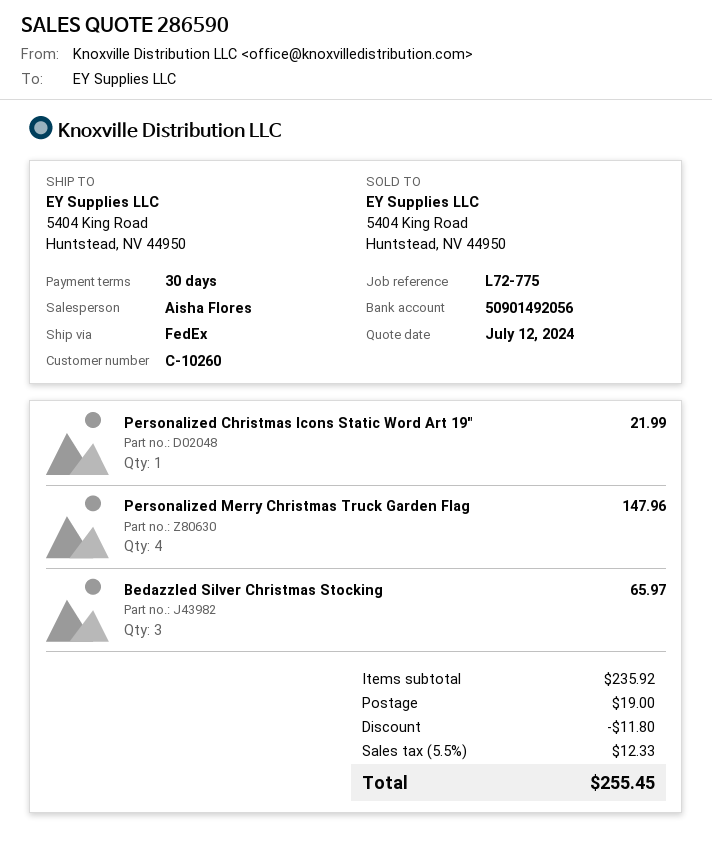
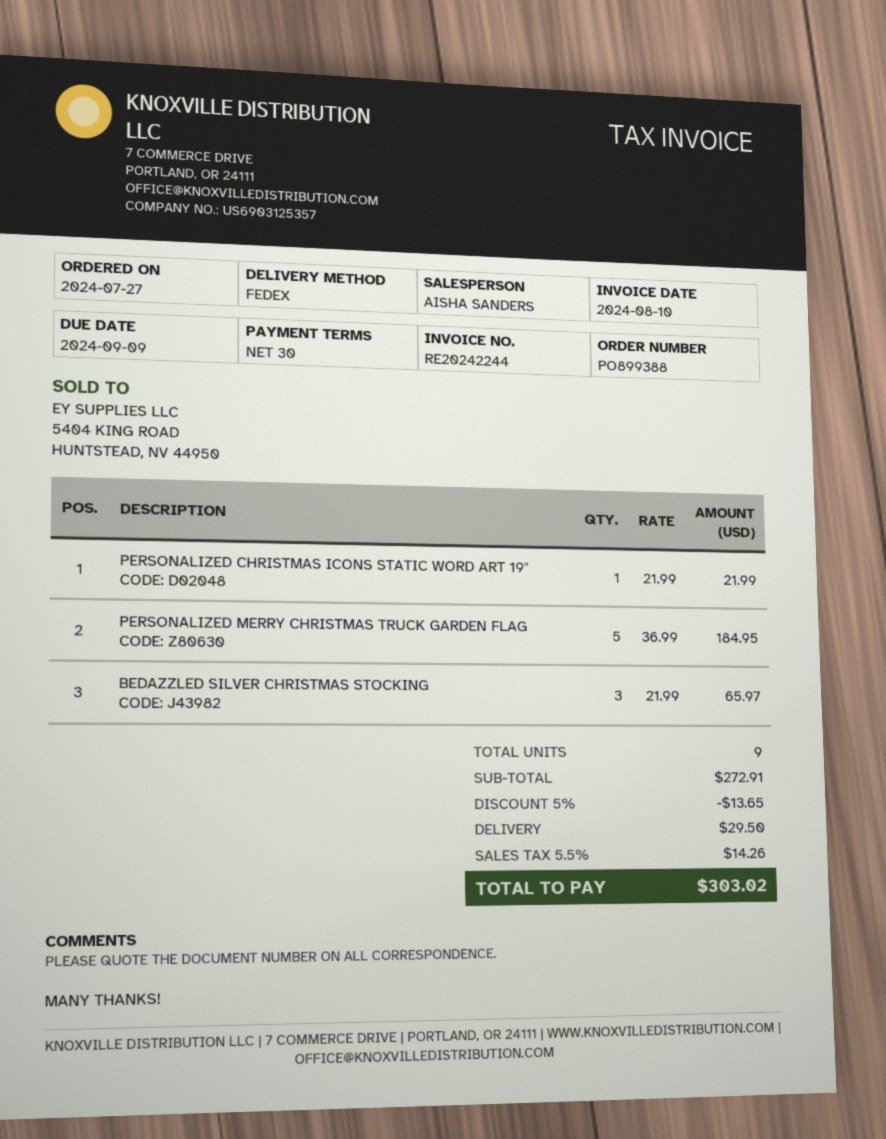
sales rep: Aisha Flores -> AISHA SANDERS
Personalized Merry Christmas Truck Garden Flag: 4 for 147.96 -> 5 for 184.95
subtotal: 235.92 -> 272.91
discount: 11.80 -> 13.65
shipping: 19.00 -> 29.50
tax: 5.5% = 12.33 -> 5.5% = 14.26
total: 255.45 -> 303.02

